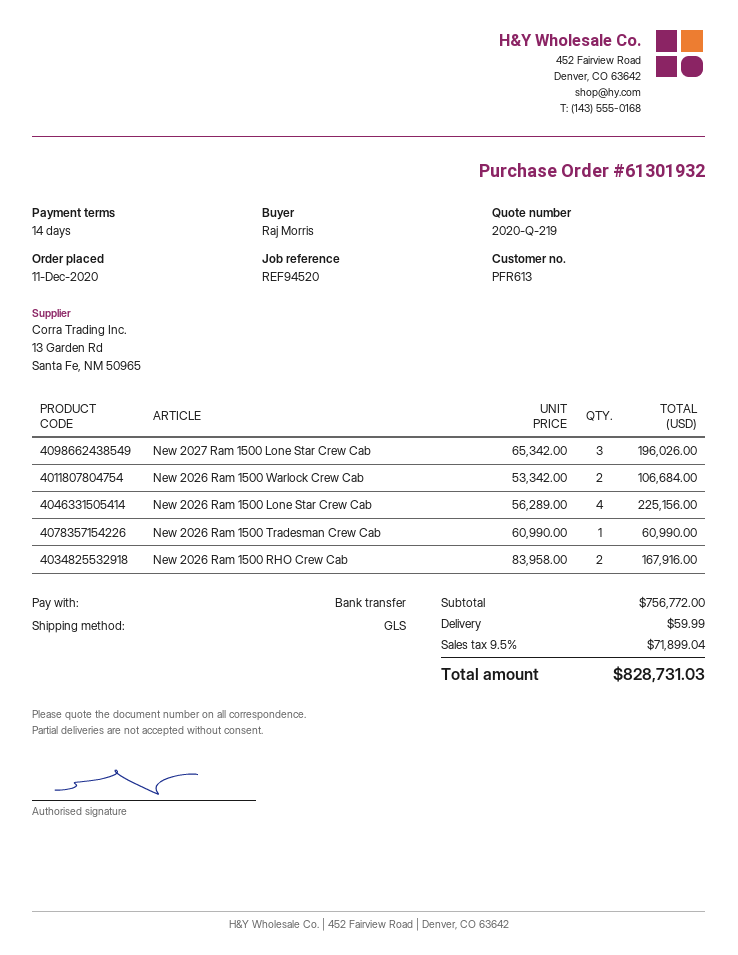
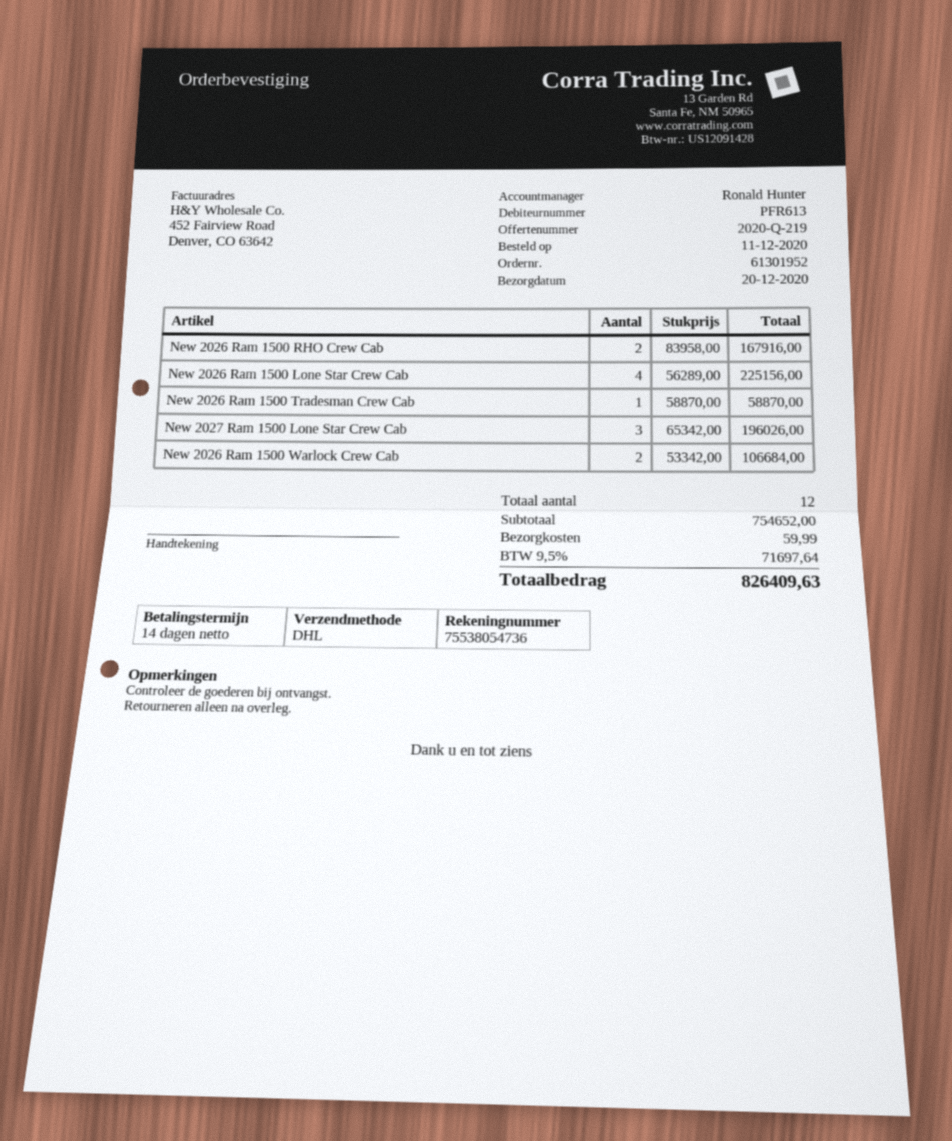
order number: 61301932 -> 61301952
shipping method: GLS -> DHL
New 2026 Ram 1500 Tradesman Crew Cab: 1 x 60990.00 = 60990.00 -> 1 x 58870.00 = 58870.00
subtotal: 756772.00 -> 754652.00
tax: 9.5% = 71899.04 -> 9.5% = 71697.64
total: 828731.03 -> 826409.63

